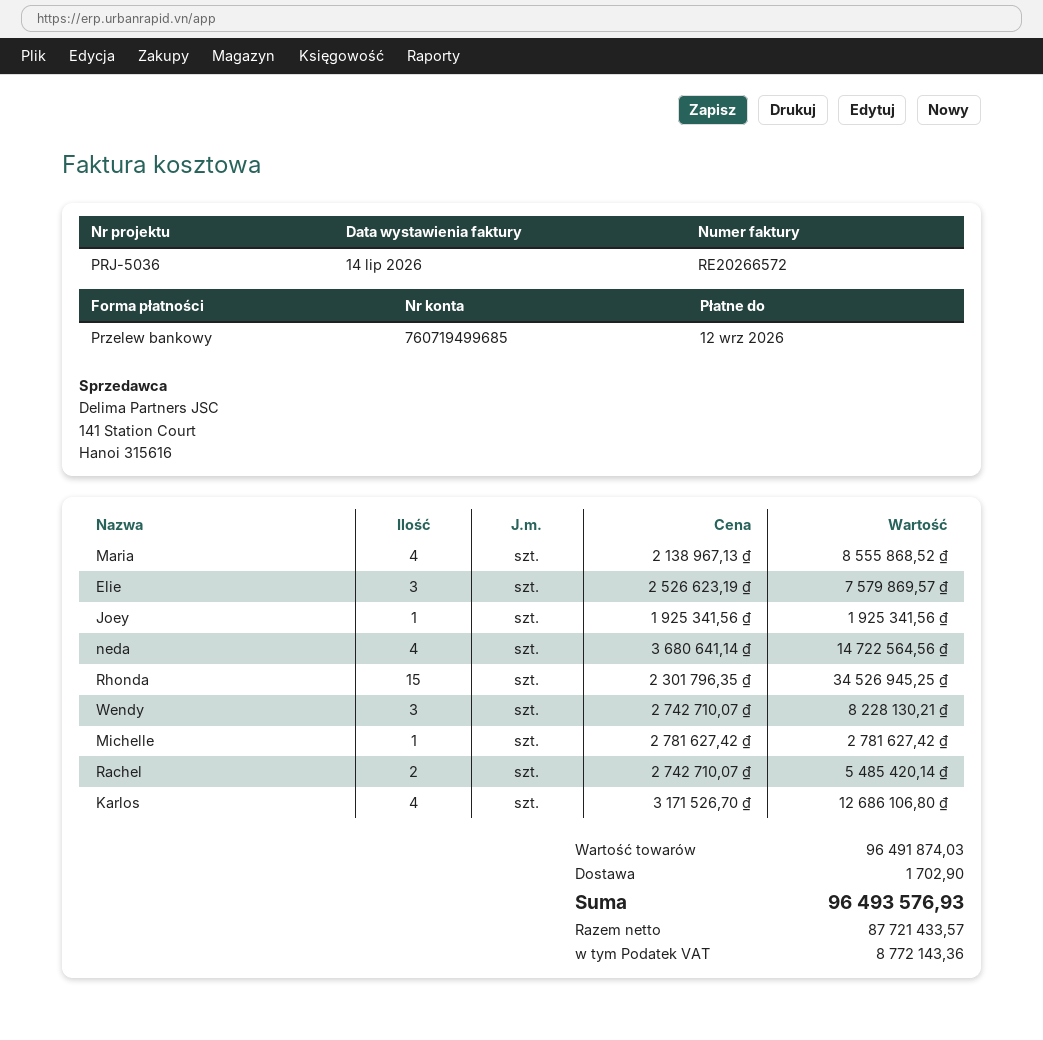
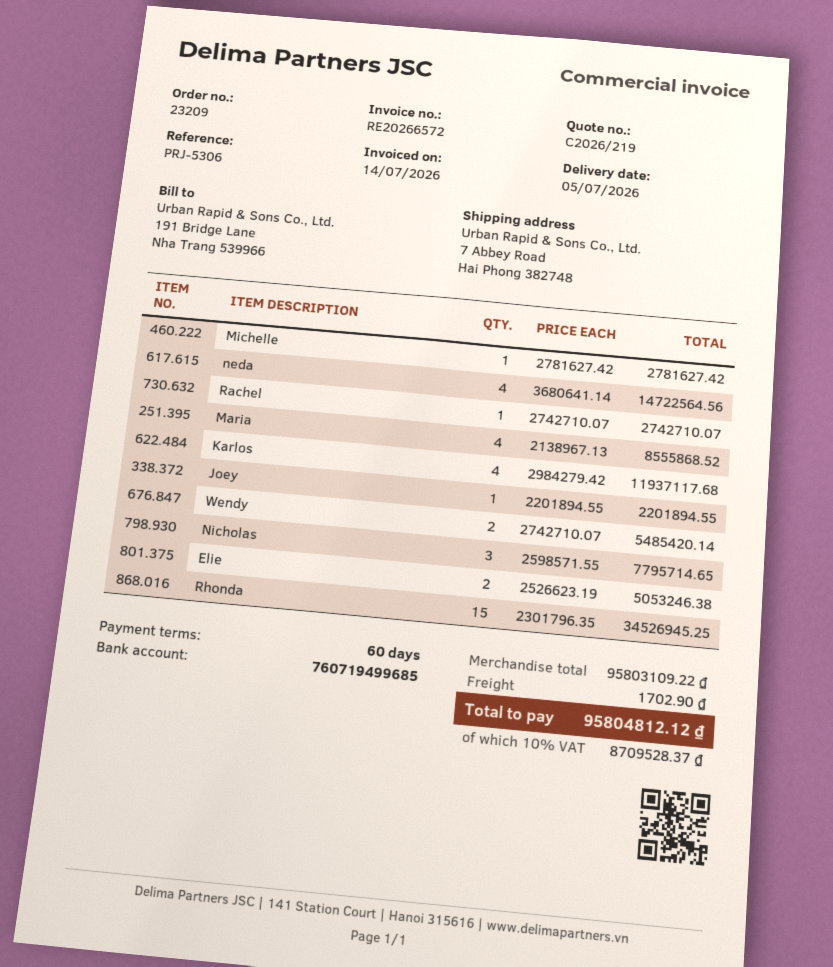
reference: PRJ-5036 -> PRJ-5306
Elie: 3 x 2526623.19 = 7579869.57 -> 2 x 2526623.19 = 5053246.38
Joey: 1 x 1925341.56 = 1925341.56 -> 1 x 2201894.55 = 2201894.55
Wendy: 3 x 2742710.07 = 8228130.21 -> 2 x 2742710.07 = 5485420.14
Rachel: 2 x 2742710.07 = 5485420.14 -> 1 x 2742710.07 = 2742710.07
Karlos: 4 x 3171526.70 = 12686106.80 -> 4 x 2984279.42 = 11937117.68
Nicholas: none -> 3 x 2598571.55 = 7795714.65
subtotal: 96491874.03 -> 95803109.22
tax: 8772143.36 -> 8709528.37
total: 96493576.93 -> 95804812.12

